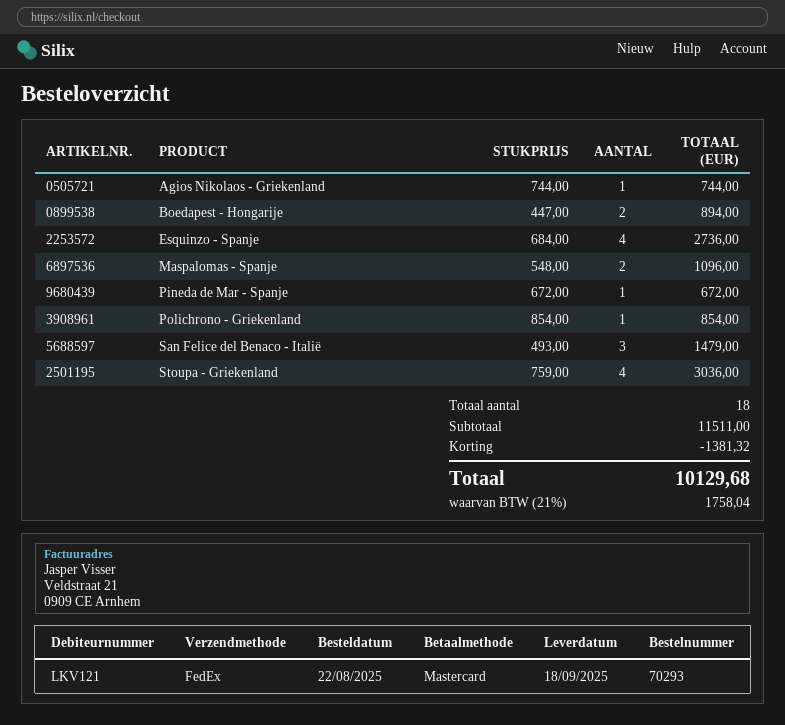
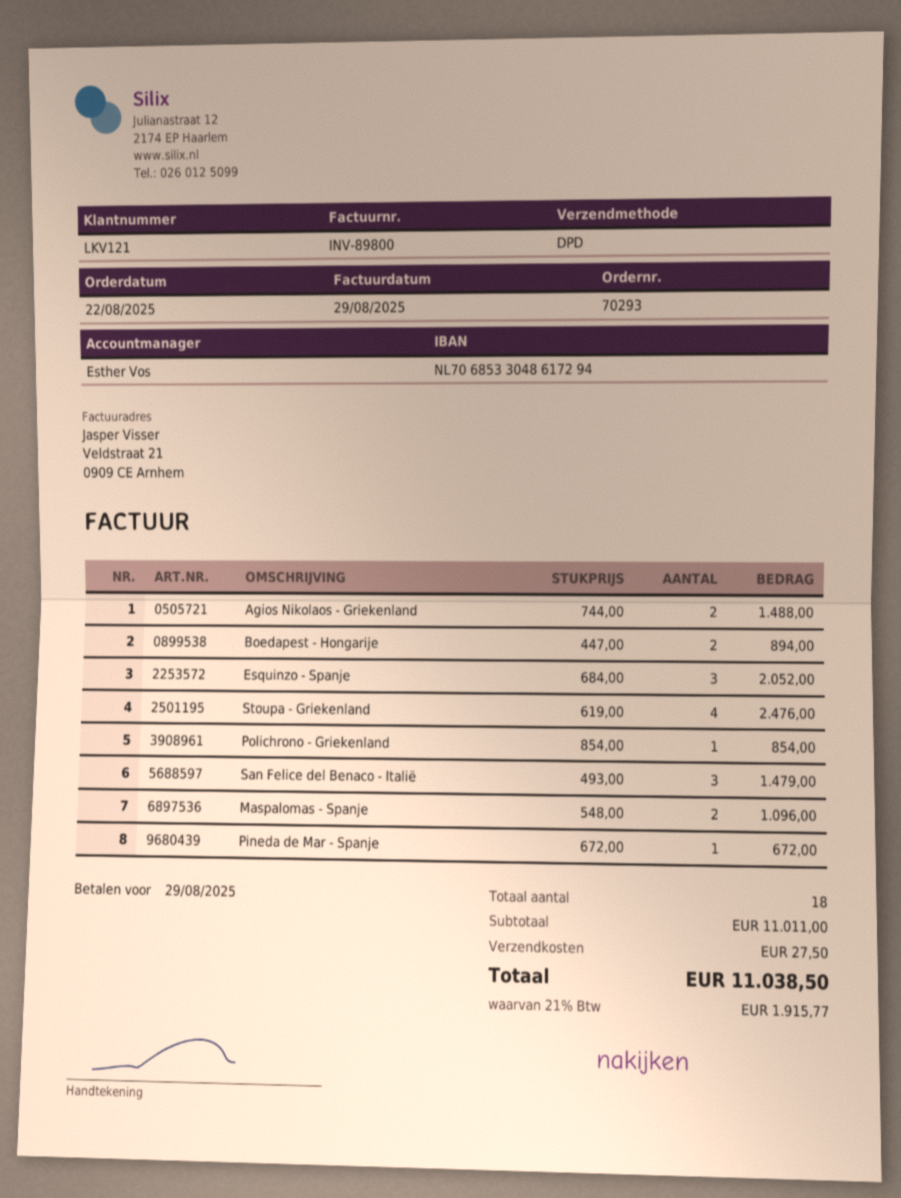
shipping method: FedEx -> DPD
Agios Nikolaos - Griekenland: 1 x 744.00 = 744.00 -> 2 x 744.00 = 1488.00
Esquinzo - Spanje: 4 x 684.00 = 2736.00 -> 3 x 684.00 = 2052.00
Stoupa - Griekenland: 4 x 759.00 = 3036.00 -> 4 x 619.00 = 2476.00
subtotal: 11511.00 -> 11011.00
discount: 1381.32 -> none
shipping: none -> 27.50
tax: 21% = 1758.04 -> 21% = 1915.77
total: 10129.68 -> 11038.50

